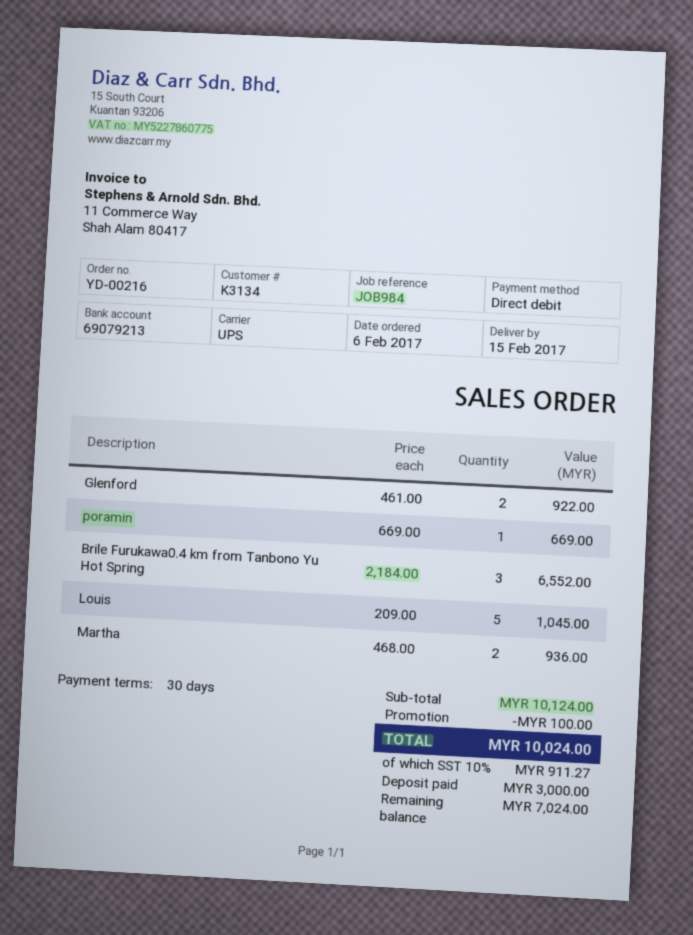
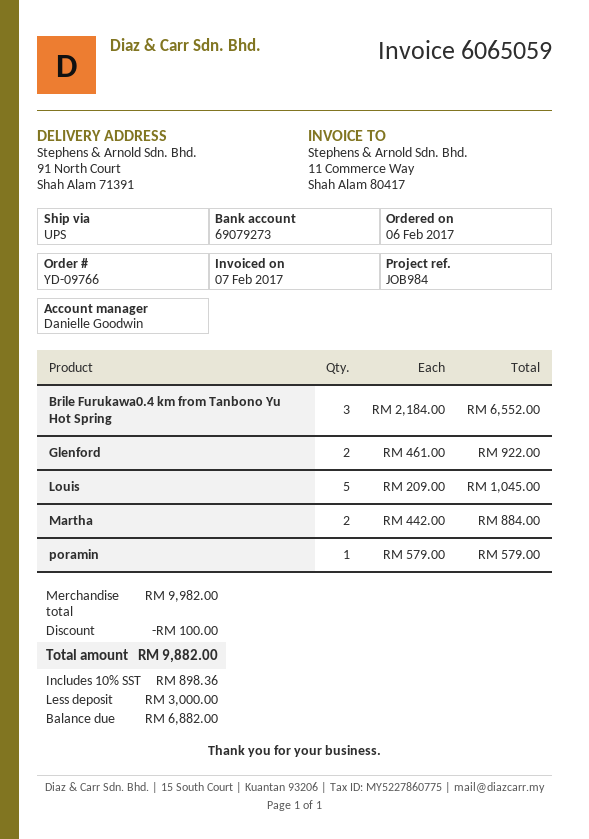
order number: YD-00216 -> YD-09766
bank account: 69079213 -> 69079273
poramin: 1 x 669.00 = 669.00 -> 1 x 579.00 = 579.00
Martha: 2 x 468.00 = 936.00 -> 2 x 442.00 = 884.00
subtotal: 10124.00 -> 9982.00
tax: 10% = 911.27 -> 10% = 898.36
total: 10024.00 -> 9882.00
balance: 7024.00 -> 6882.00

